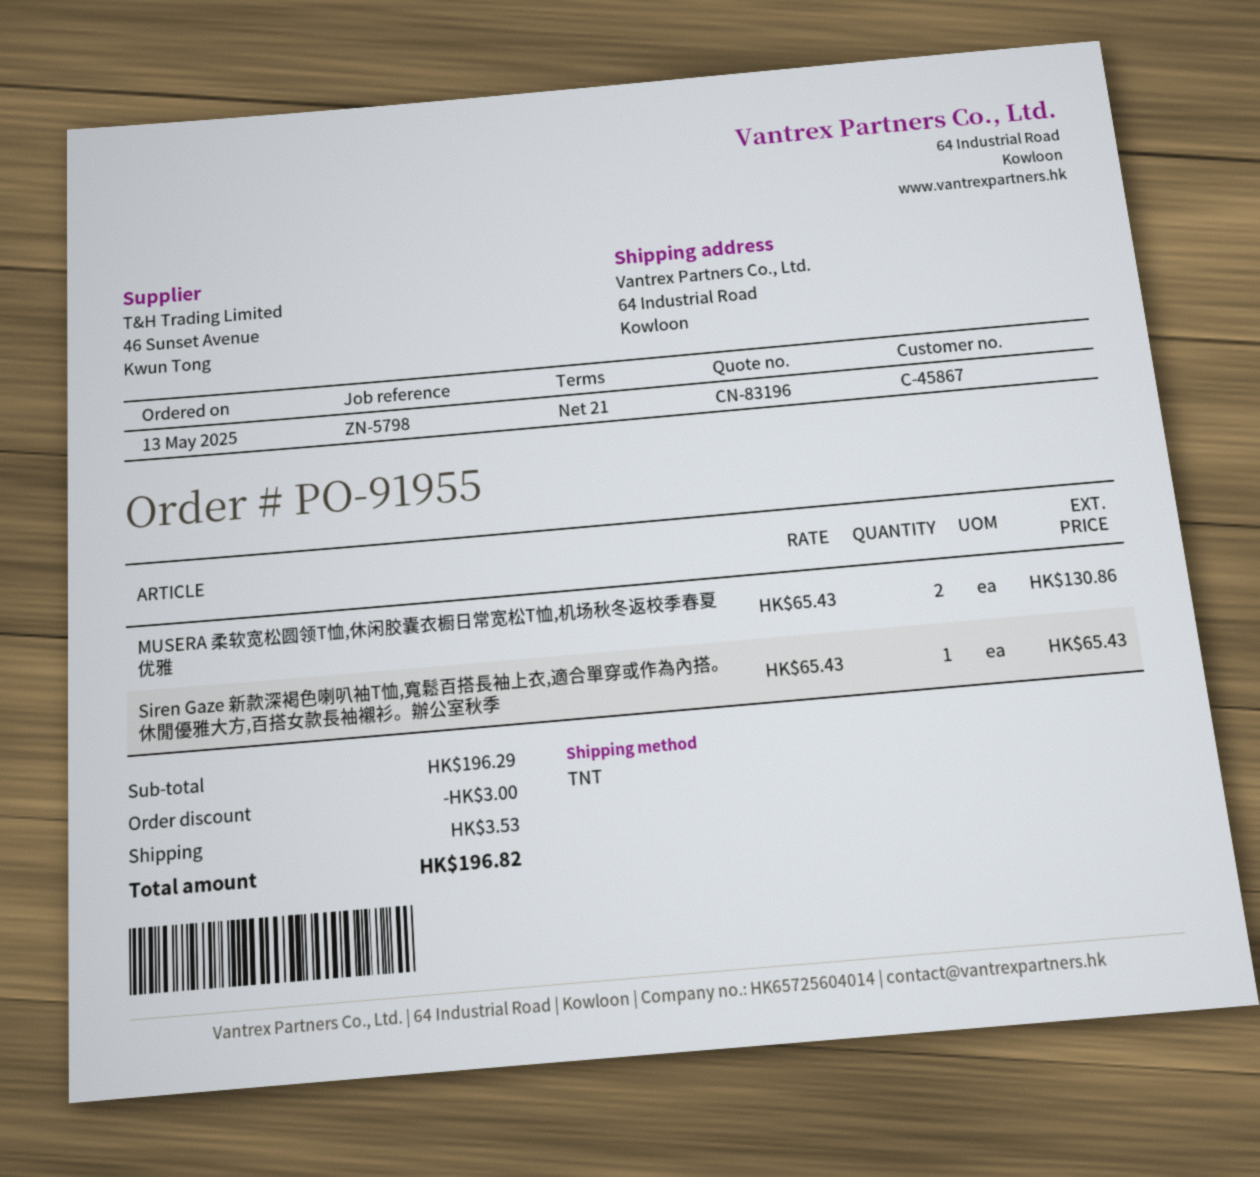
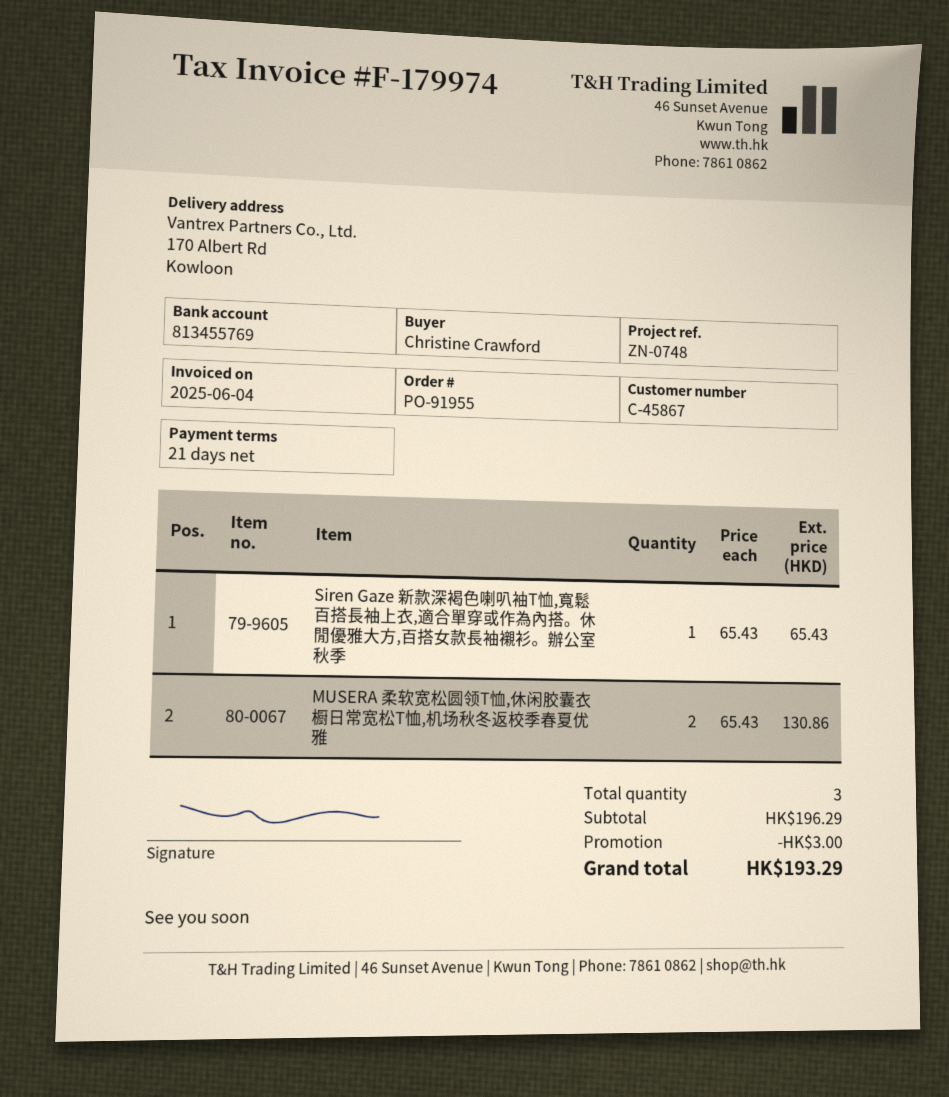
reference: ZN-5798 -> ZN-0748
ship to: 64 Industrial Road, Kowloon -> 170 Albert Rd, Kowloon
shipping: 3.53 -> none
total: 196.82 -> 193.29

